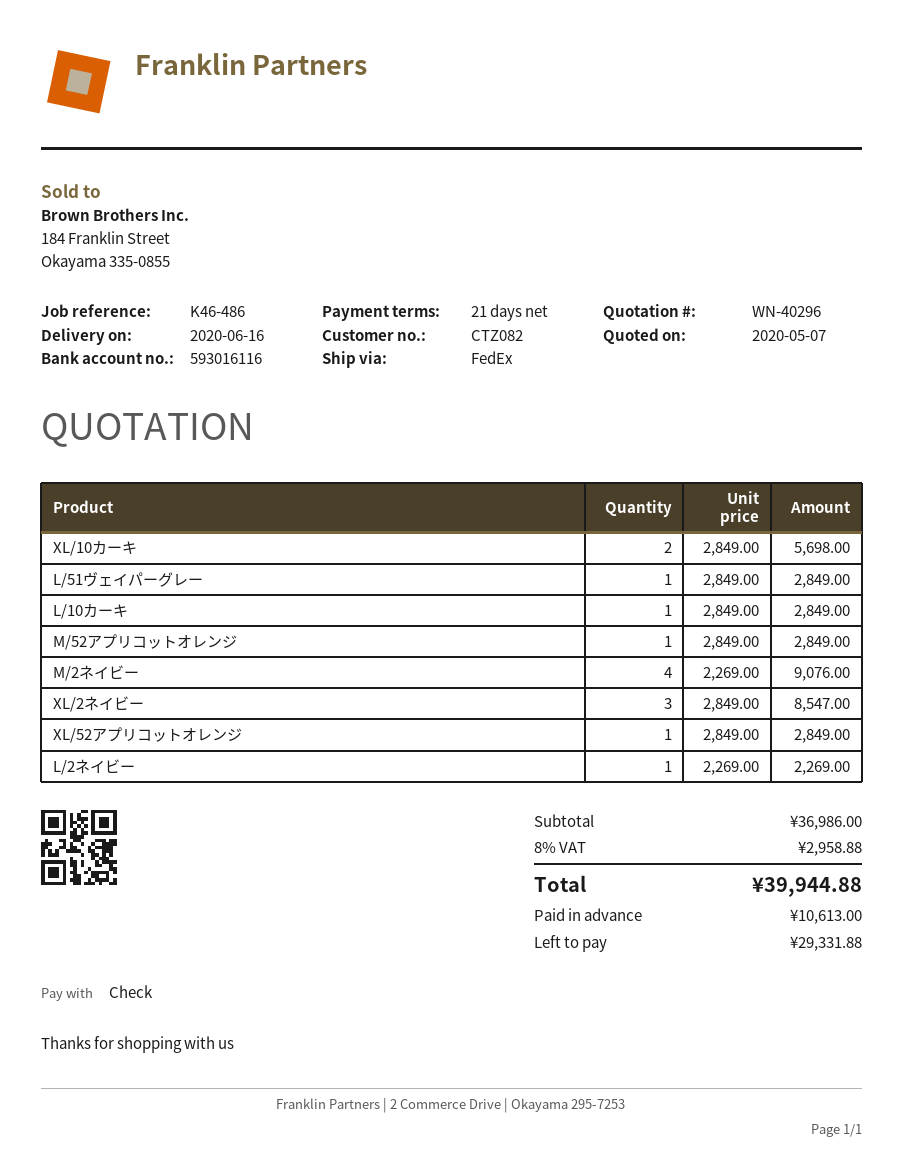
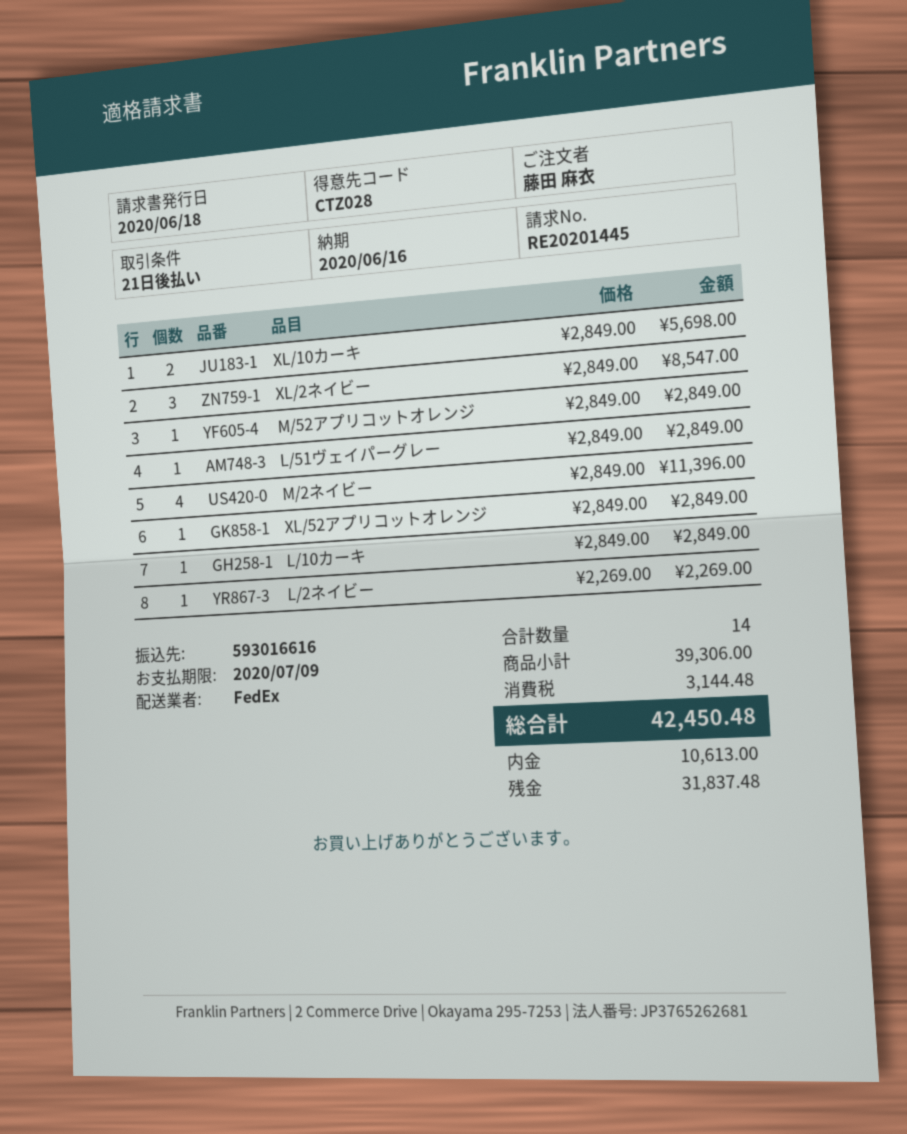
customer number: CTZ082 -> CTZ028
bank account: 593016116 -> 593016616
M/2ネイビー: 4 x 2269.00 = 9076.00 -> 4 x 2849.00 = 11396.00
subtotal: 36986.00 -> 39306.00
tax: 2958.88 -> 3144.48
total: 39944.88 -> 42450.48
balance: 29331.88 -> 31837.48

